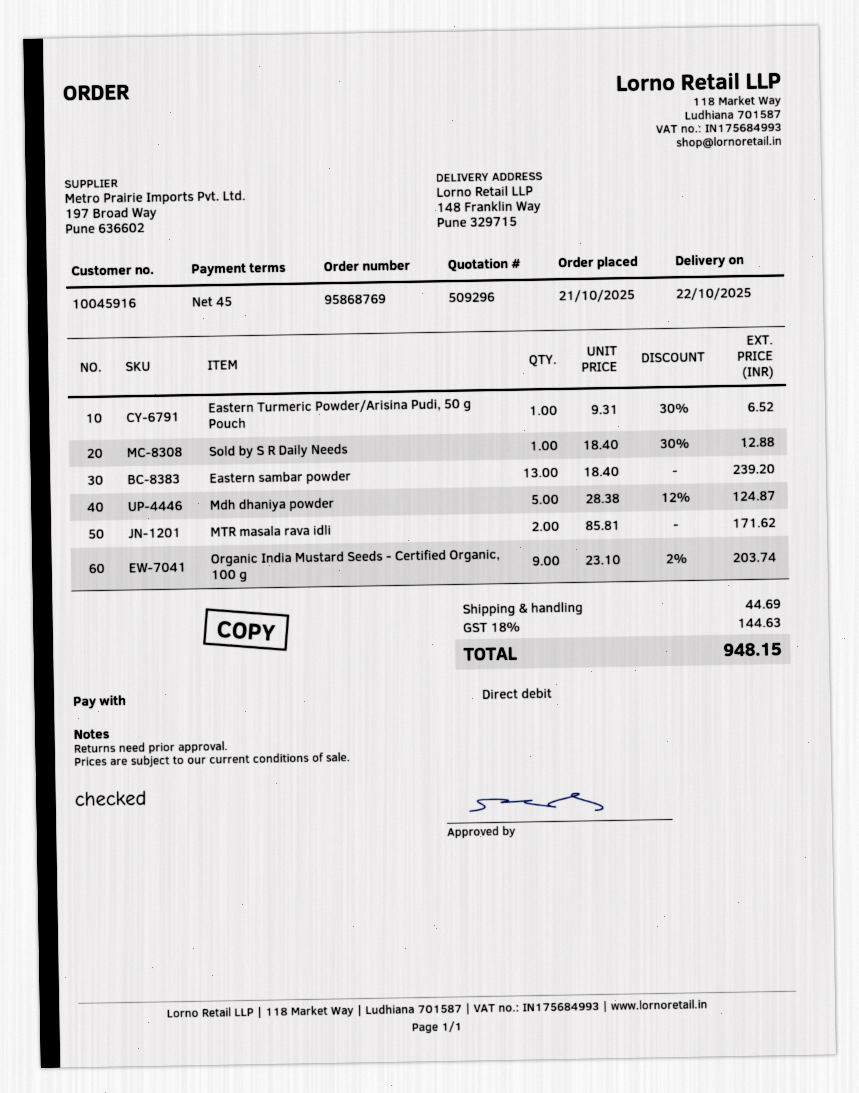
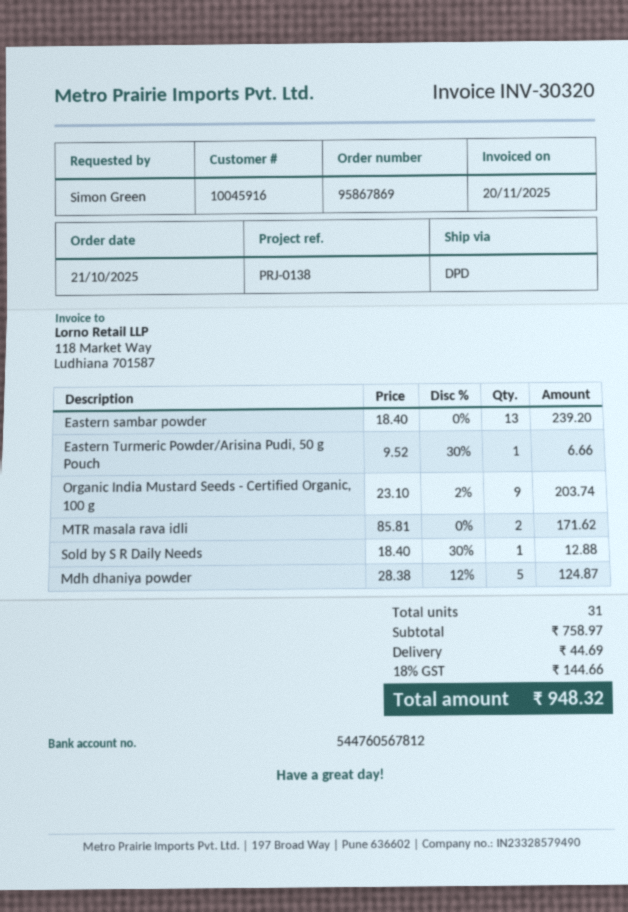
order number: 95868769 -> 95867869
Eastern Turmeric Powder/Arisina Pudi, 50 g Pouch: 1 x 9.31 - 30% = 6.52 -> 1 x 9.52 - 30% = 6.66
tax: 18% = 144.63 -> 18% = 144.66
total: 948.15 -> 948.32

